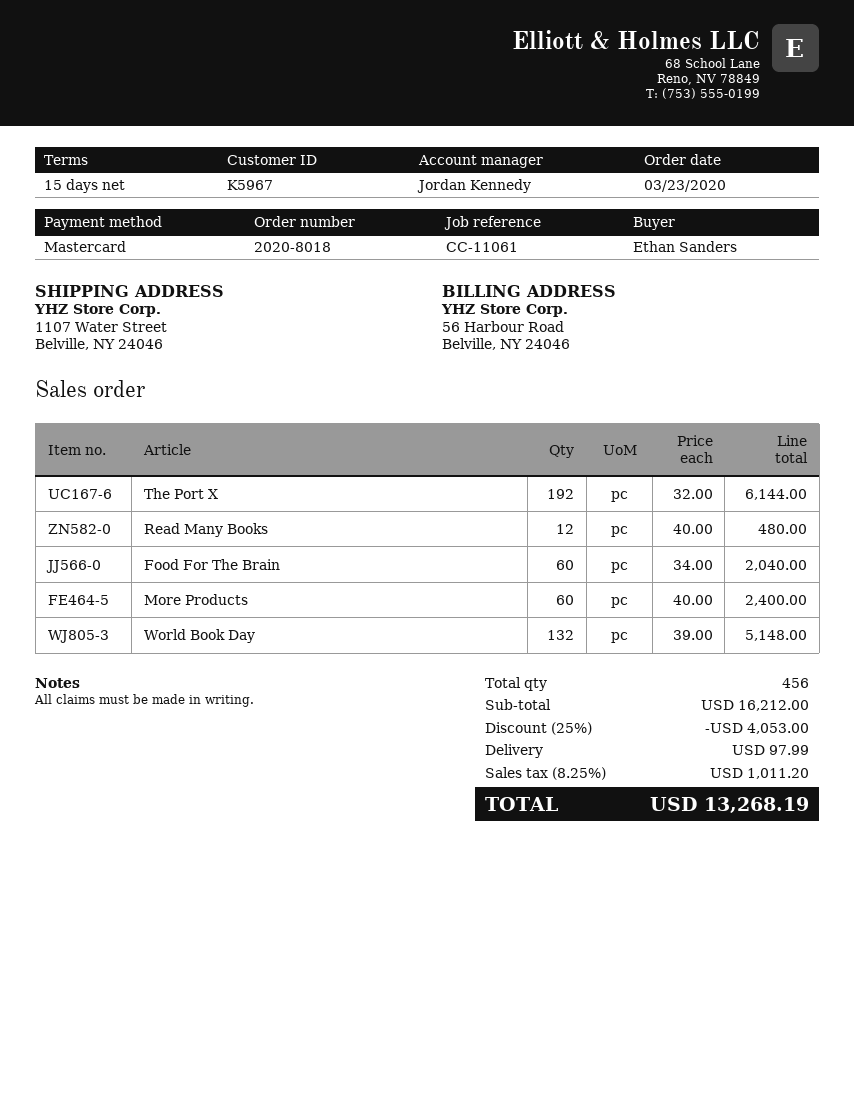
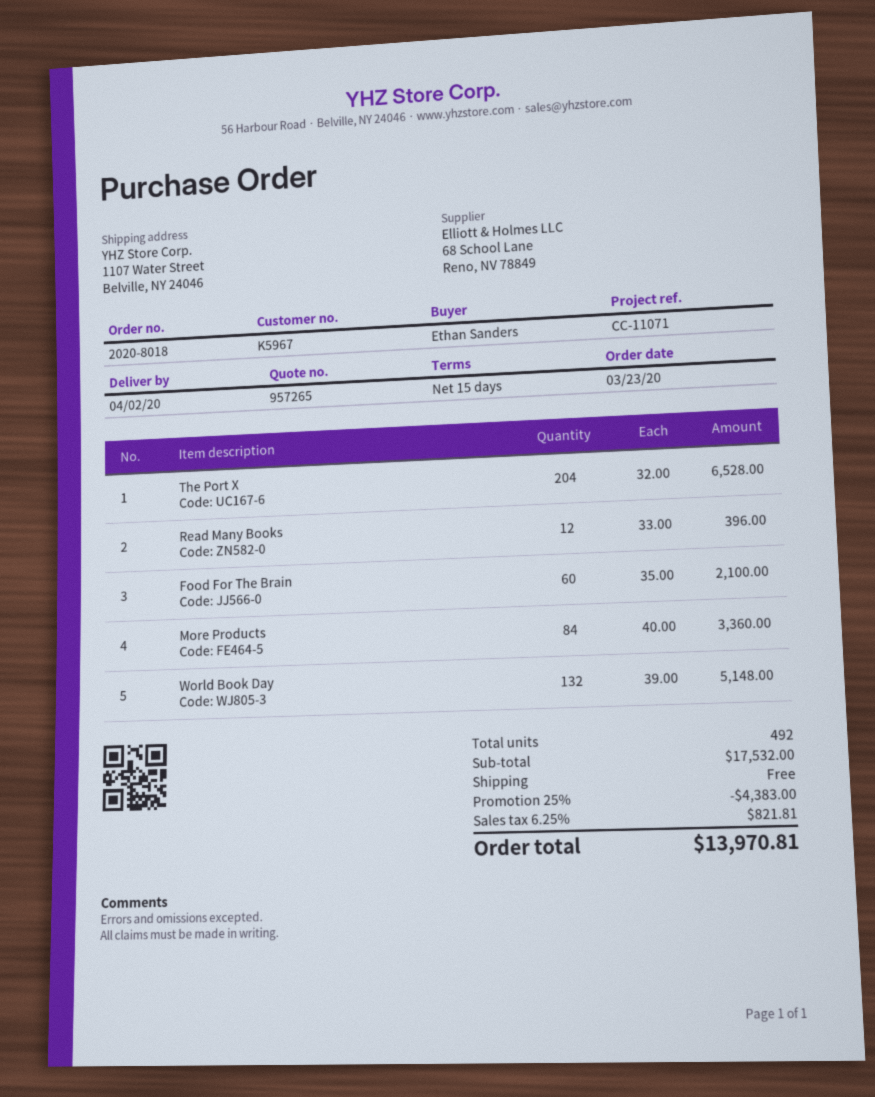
reference: CC-11061 -> CC-11071
The Port X: 192 x 32.00 = 6144.00 -> 204 x 32.00 = 6528.00
Read Many Books: 12 x 40.00 = 480.00 -> 12 x 33.00 = 396.00
Food For The Brain: 60 x 34.00 = 2040.00 -> 60 x 35.00 = 2100.00
More Products: 60 x 40.00 = 2400.00 -> 84 x 40.00 = 3360.00
total quantity: 456 -> 492
subtotal: 16212.00 -> 17532.00
discount: 25% = 4053.00 -> 25% = 4383.00
shipping: 97.99 -> 0.00
tax: 8.25% = 1011.20 -> 6.25% = 821.81
total: 13268.19 -> 13970.81

